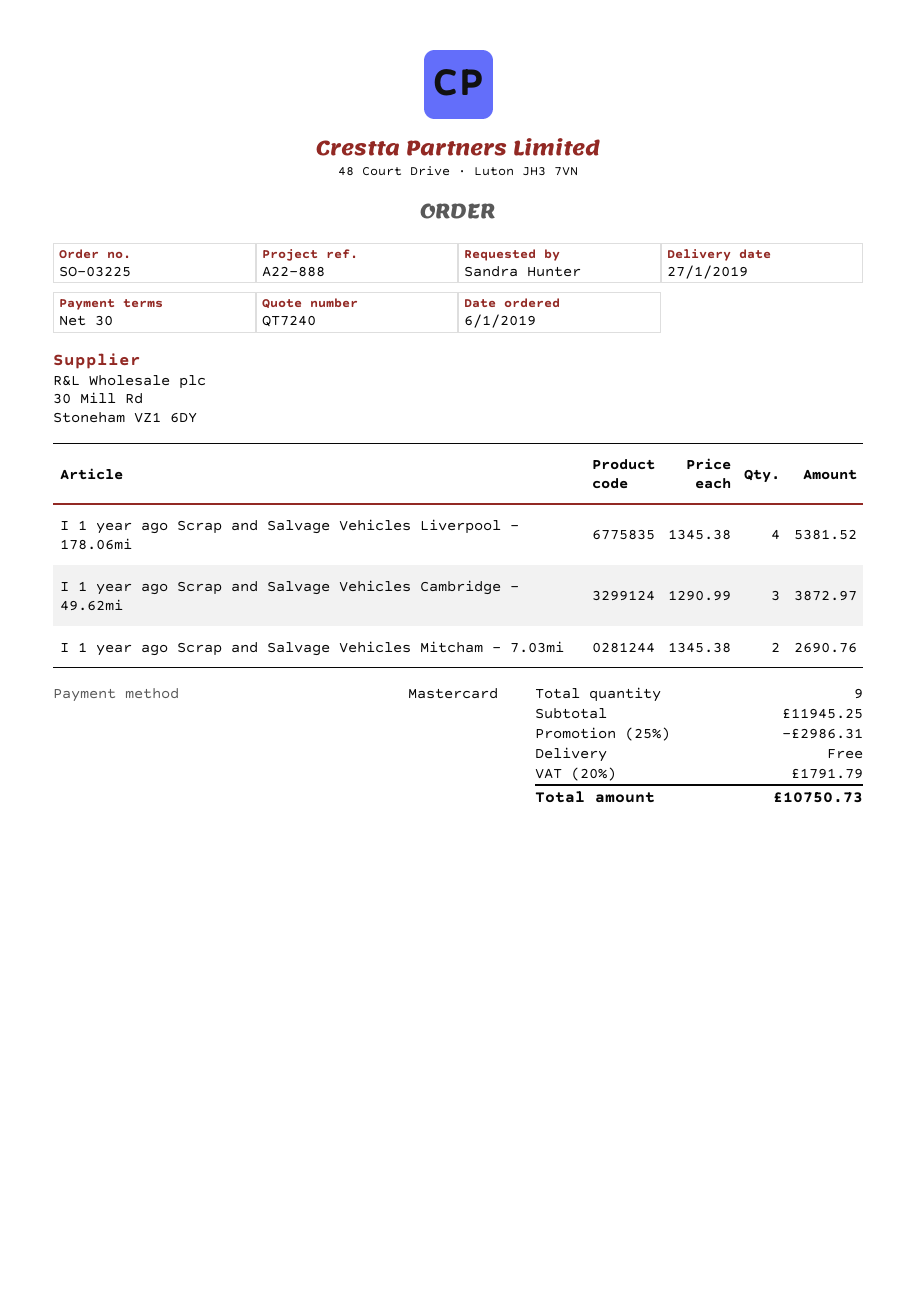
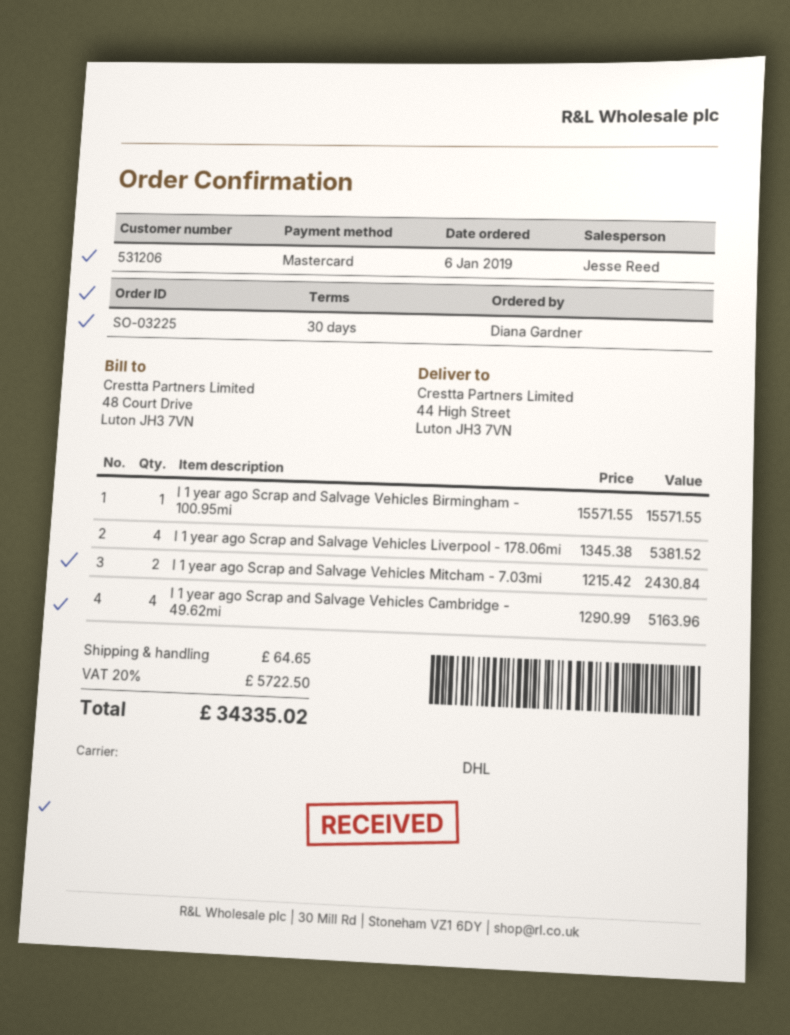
ordered by: Sandra Hunter -> Diana Gardner
I 1 year ago Scrap and Salvage Vehicles Cambridge - 49.62mi: 3 x 1290.99 = 3872.97 -> 4 x 1290.99 = 5163.96
I 1 year ago Scrap and Salvage Vehicles Mitcham - 7.03mi: 2 x 1345.38 = 2690.76 -> 2 x 1215.42 = 2430.84
I 1 year ago Scrap and Salvage Vehicles Birmingham - 100.95mi: none -> 1 x 15571.55 = 15571.55
discount: 25% = 2986.31 -> none
shipping: 0.00 -> 64.65
tax: 20% = 1791.79 -> 20% = 5722.50
total: 10750.73 -> 34335.02

